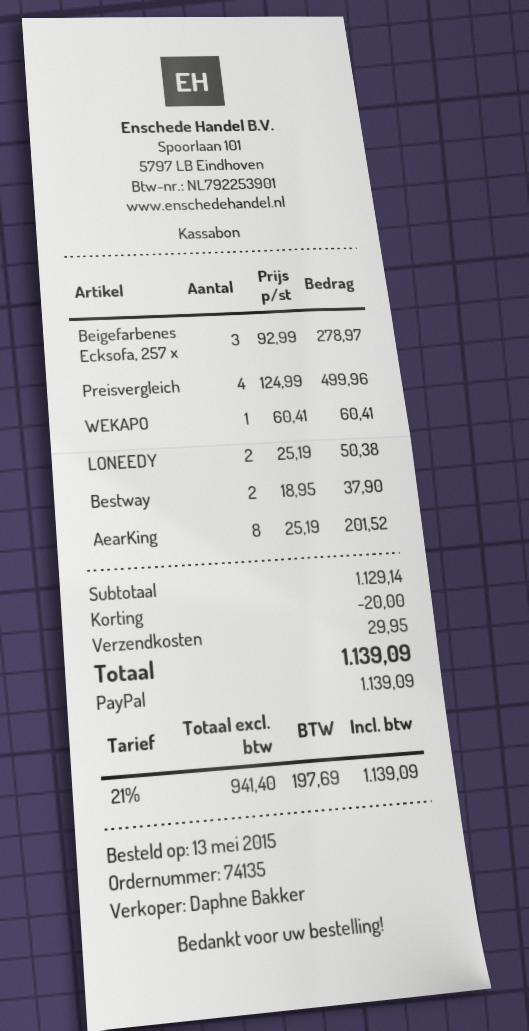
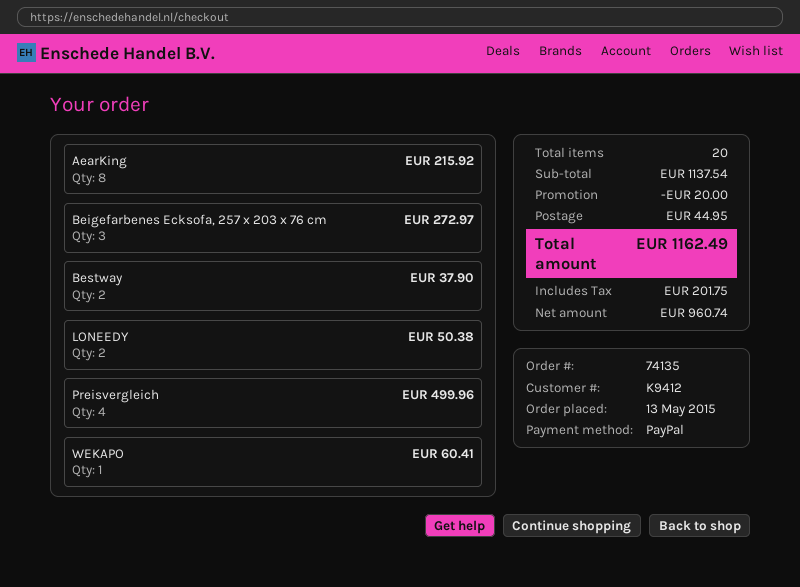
Beigefarbenes Ecksofa, 257 x: 3 for 278.97 -> 3 for 272.97
AearKing: 8 for 201.52 -> 8 for 215.92
subtotal: 1129.14 -> 1137.54
shipping: 29.95 -> 44.95
net: 941.40 -> 960.74
tax: 197.69 -> 201.75
total: 1139.09 -> 1162.49

